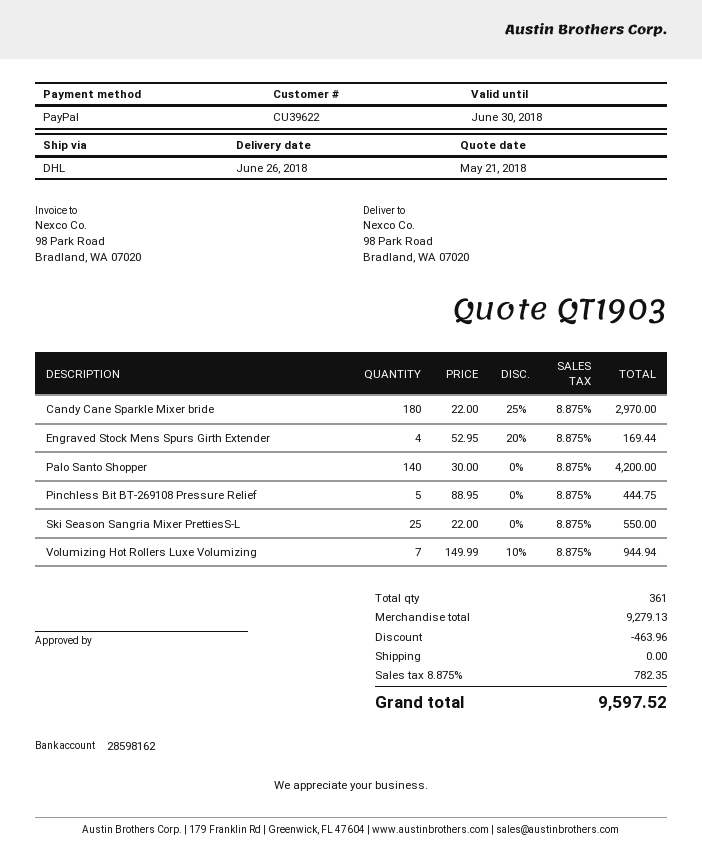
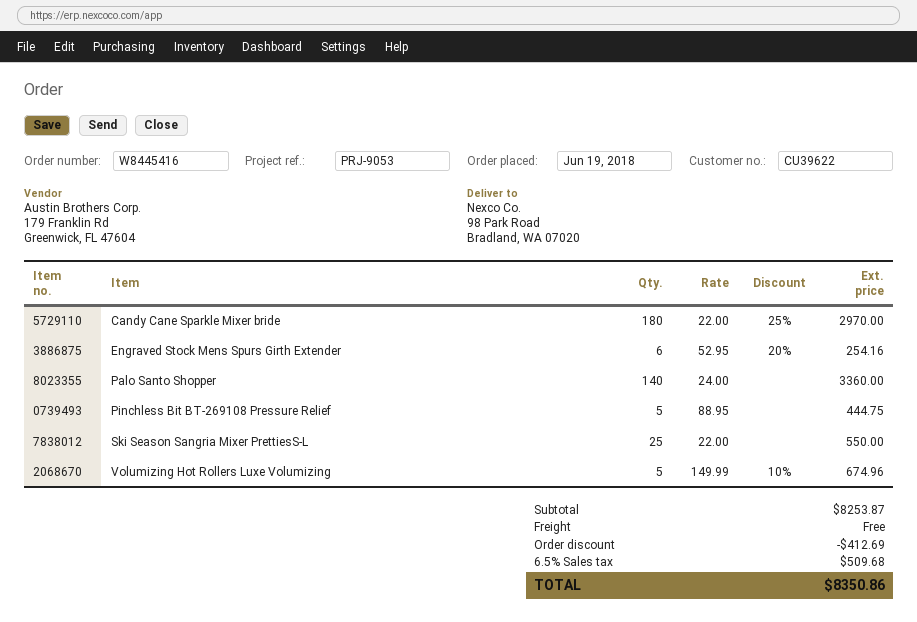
Engraved Stock Mens Spurs Girth Extender: 4 x 52.95 - 20% = 169.44 -> 6 x 52.95 - 20% = 254.16
Palo Santo Shopper: 140 x 30.00 = 4200.00 -> 140 x 24.00 = 3360.00
Volumizing Hot Rollers Luxe Volumizing: 7 x 149.99 - 10% = 944.94 -> 5 x 149.99 - 10% = 674.96
subtotal: 9279.13 -> 8253.87
discount: 463.96 -> 412.69
tax: 8.875% = 782.35 -> 6.5% = 509.68
total: 9597.52 -> 8350.86

